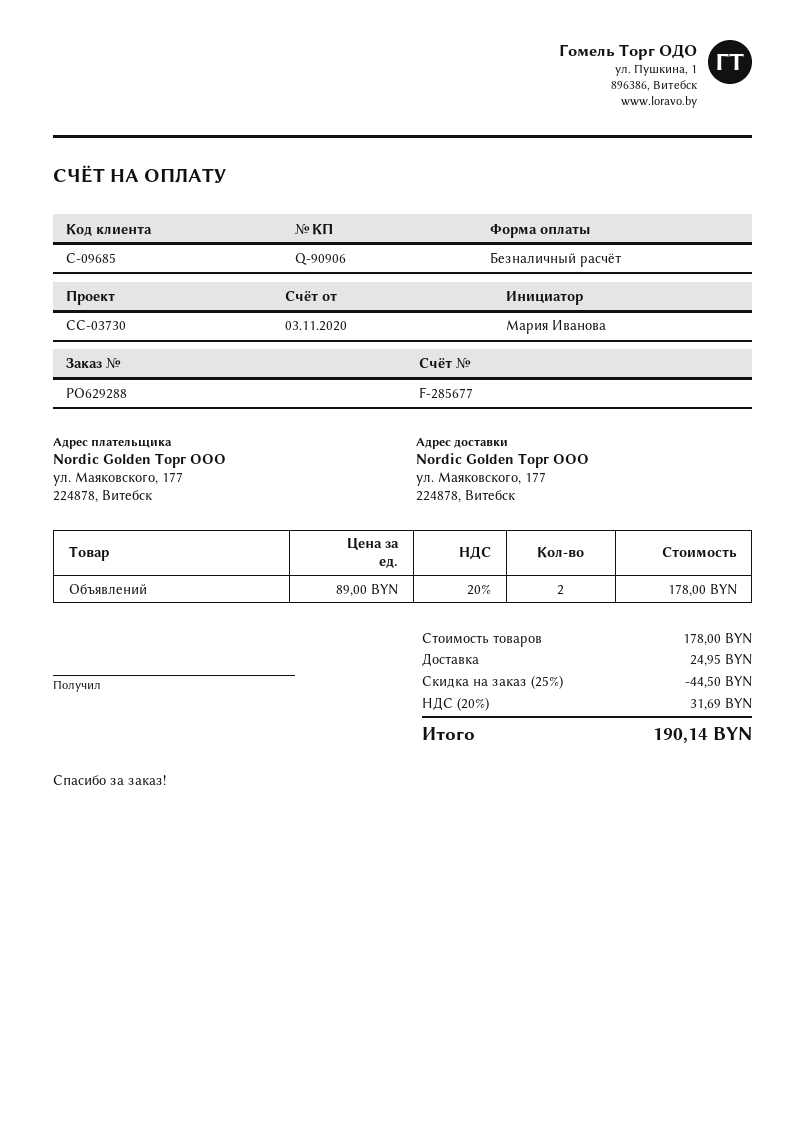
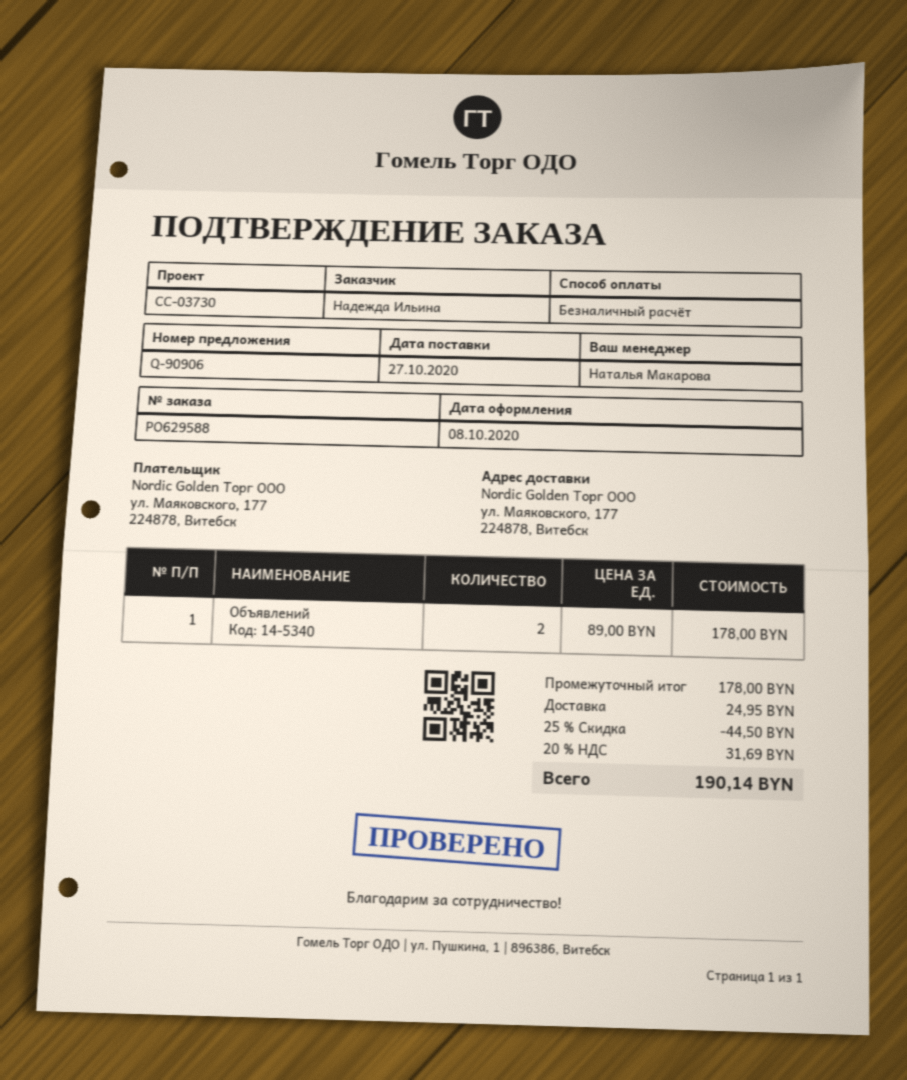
order number: PO629288 -> PO629588
ordered by: Мария Иванова -> Надежда Ильина

